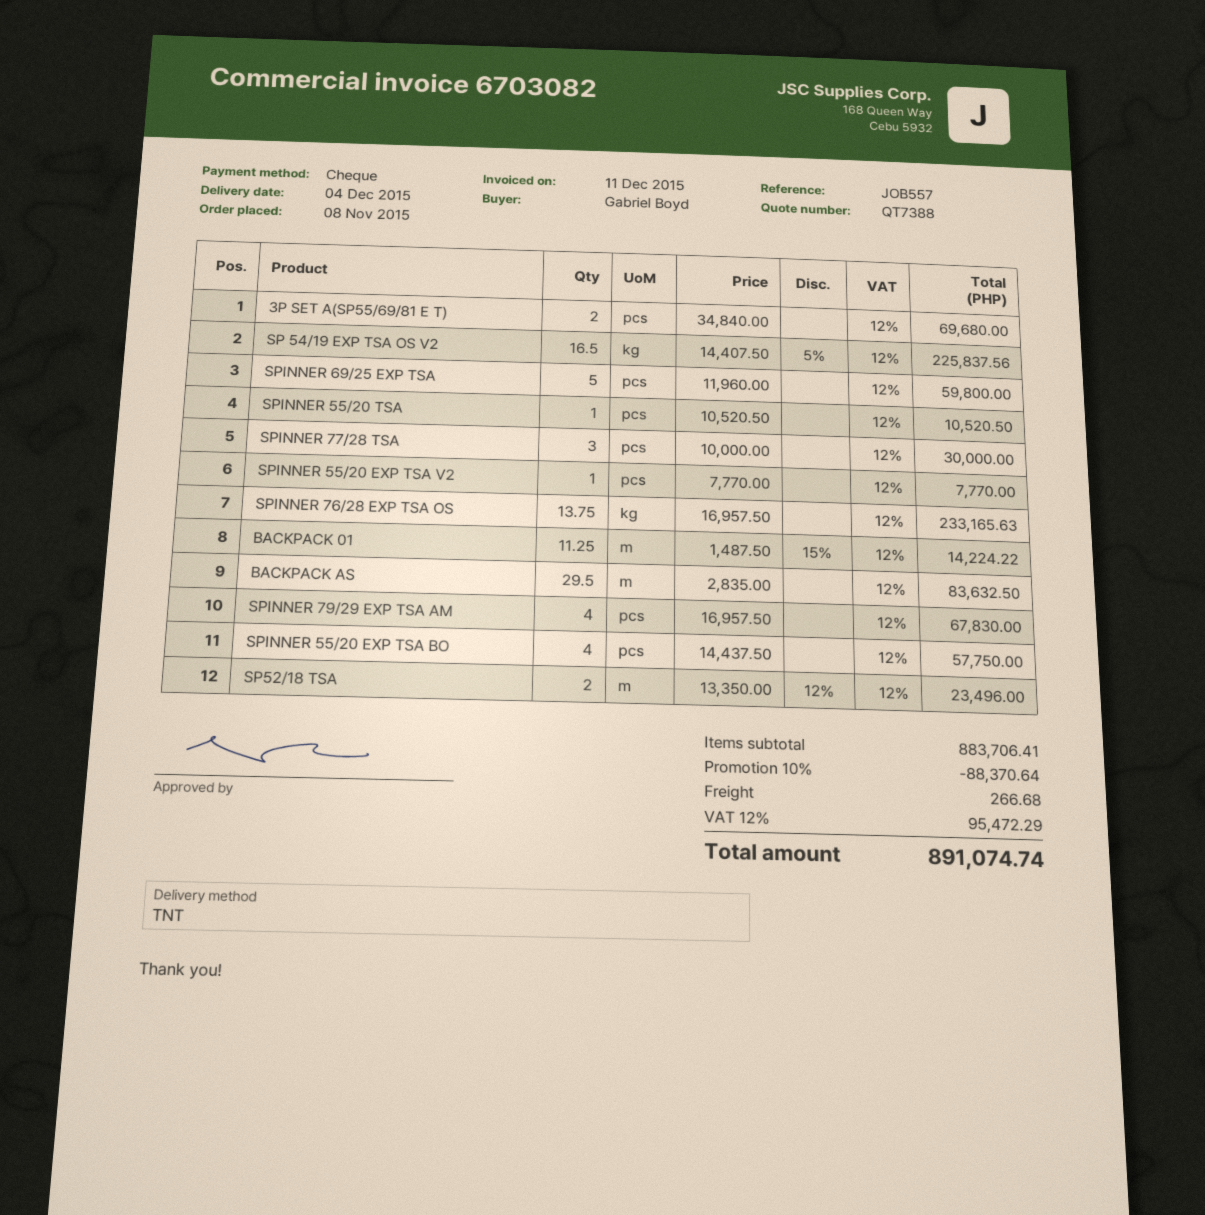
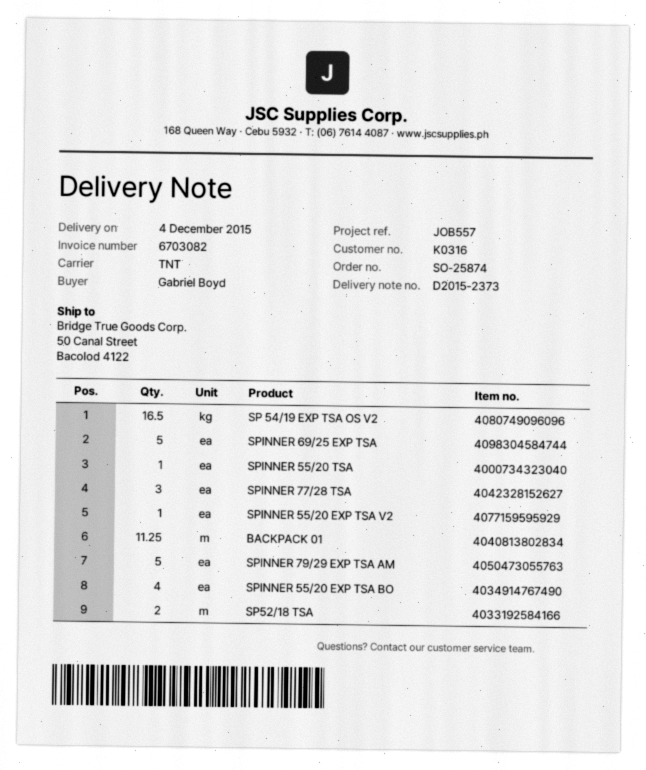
3P SET A(SP55/69/81 E T): 2 -> none
SPINNER 76/28 EXP TSA OS: 13.75 -> none
BACKPACK AS: 29.5 -> none
SPINNER 79/29 EXP TSA AM: 4 -> 5

